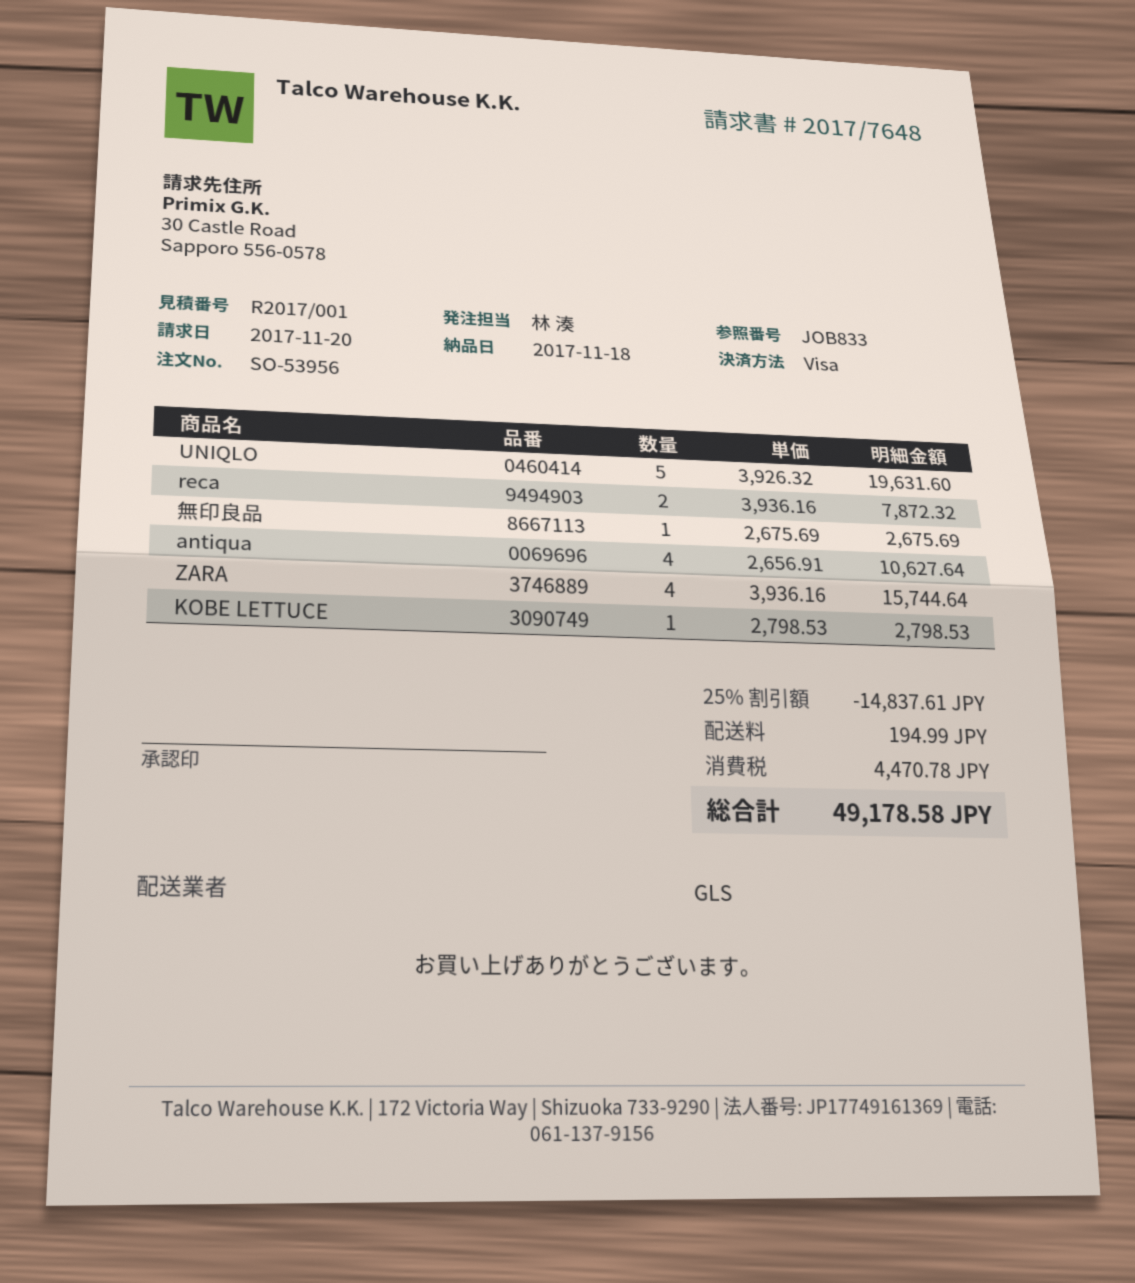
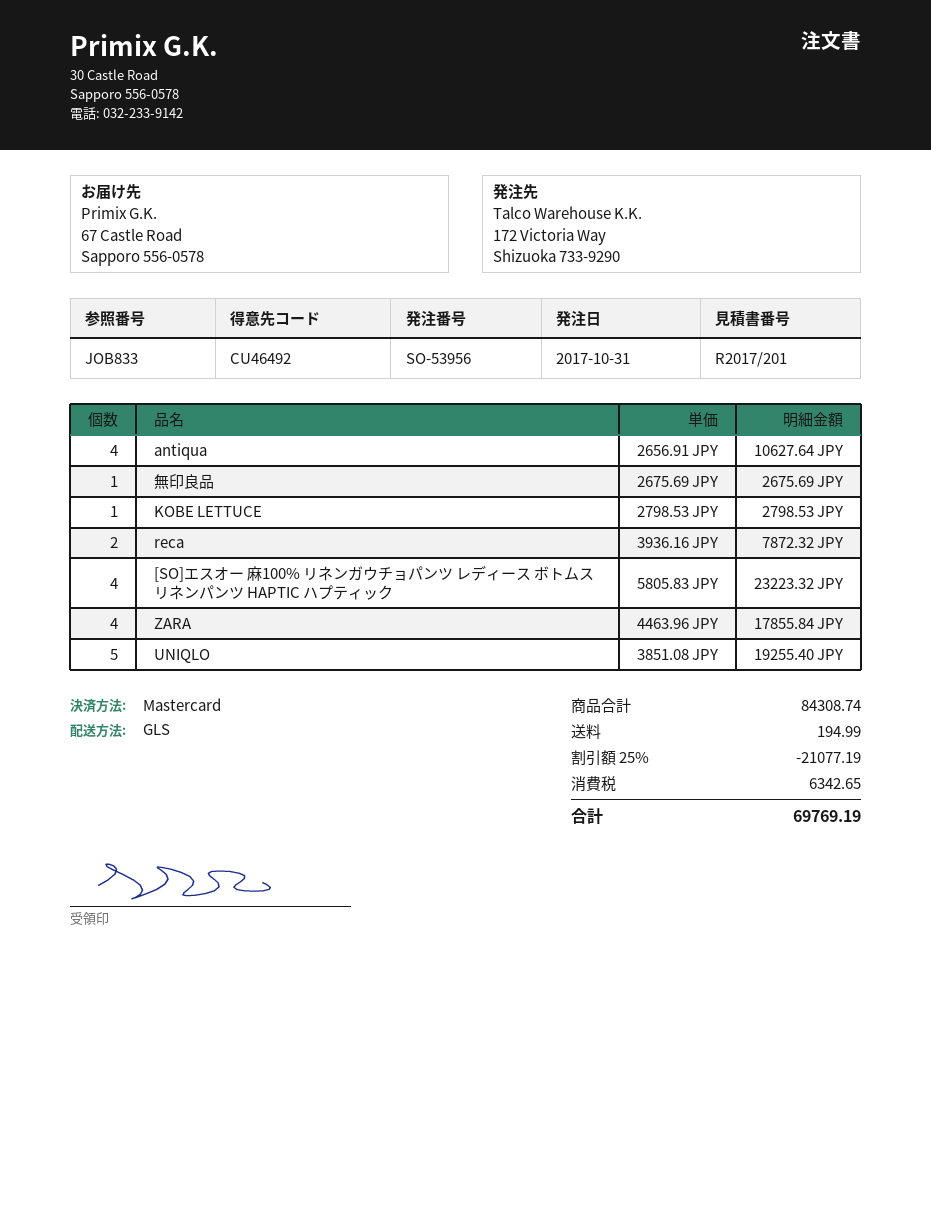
quote number: R2017/001 -> R2017/201
payment method: Visa -> Mastercard
UNIQLO: 5 x 3926.32 = 19631.60 -> 5 x 3851.08 = 19255.40
ZARA: 4 x 3936.16 = 15744.64 -> 4 x 4463.96 = 17855.84
[SO]エスオー 麻100% リネンガウチョパンツ レディース ボトムス リネンパンツ HAPTIC ハプティック: none -> 4 x 5805.83 = 23223.32
discount: 25% = 14837.61 -> 25% = 21077.19
tax: 4470.78 -> 6342.65
total: 49178.58 -> 69769.19

